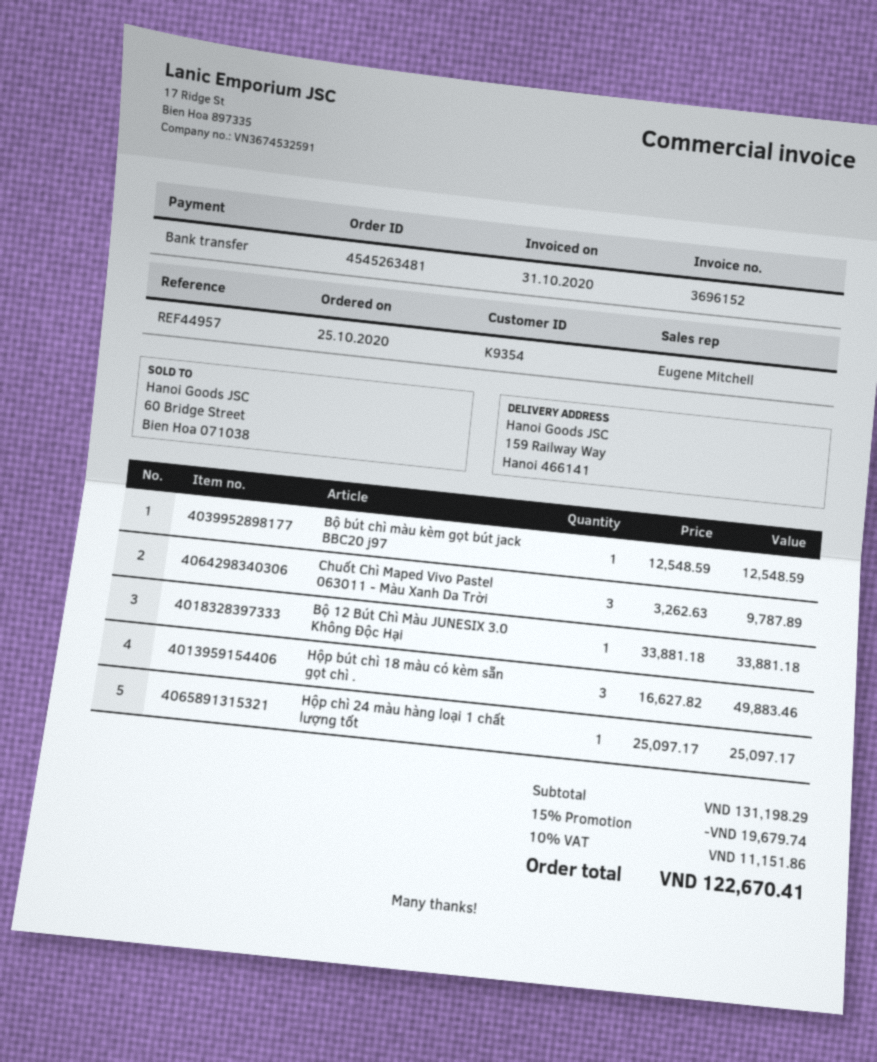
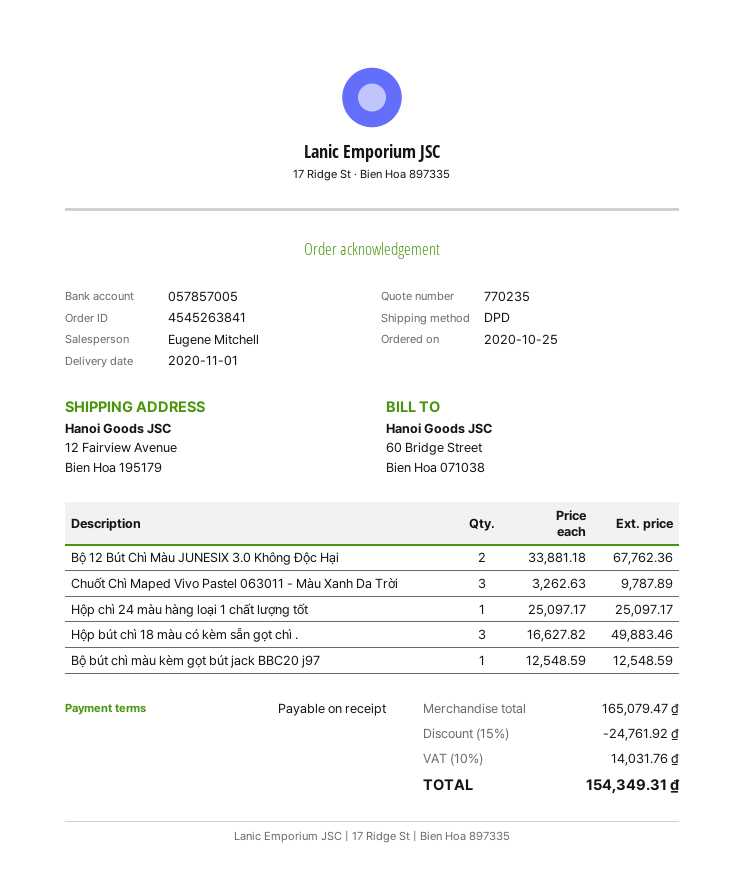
order number: 4545263481 -> 4545263841
ship to: 159 Railway Way, Hanoi 466141 -> 12 Fairview Avenue, Bien Hoa 195179
Bộ 12 Bút Chì Màu JUNESIX 3.0 Không Độc Hại: 1 x 33881.18 = 33881.18 -> 2 x 33881.18 = 67762.36
subtotal: 131198.29 -> 165079.47
discount: 15% = 19679.74 -> 15% = 24761.92
tax: 10% = 11151.86 -> 10% = 14031.76
total: 122670.41 -> 154349.31

